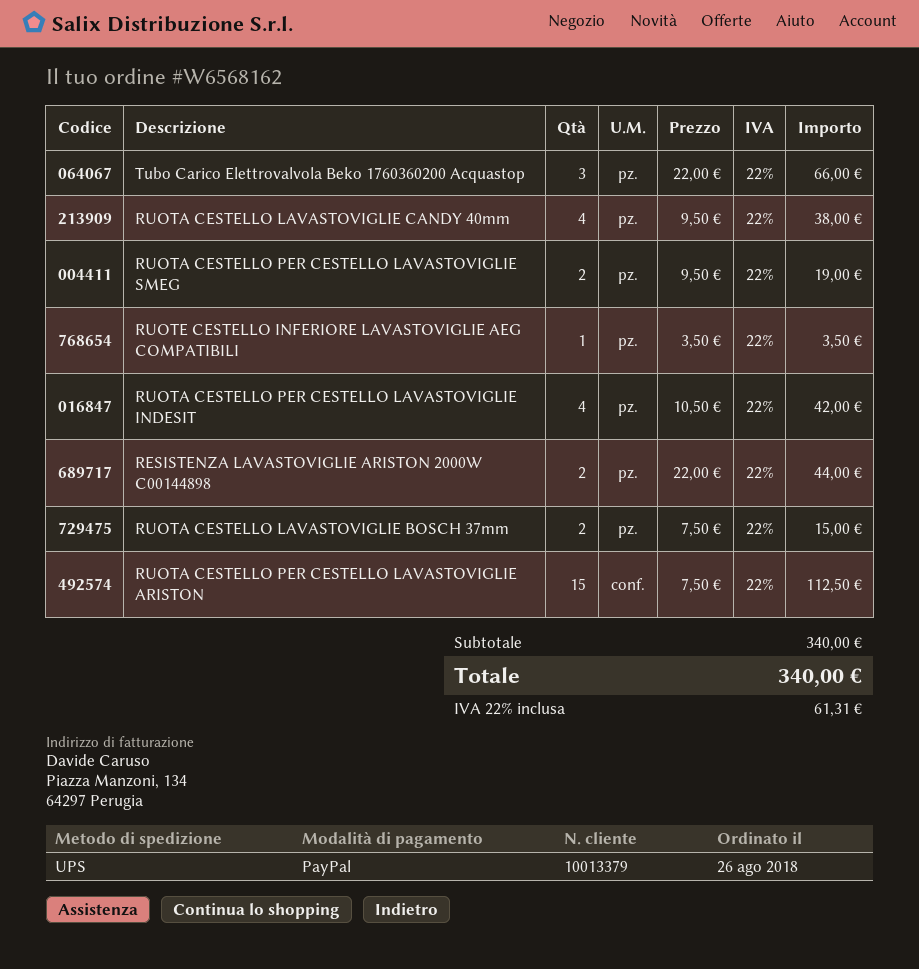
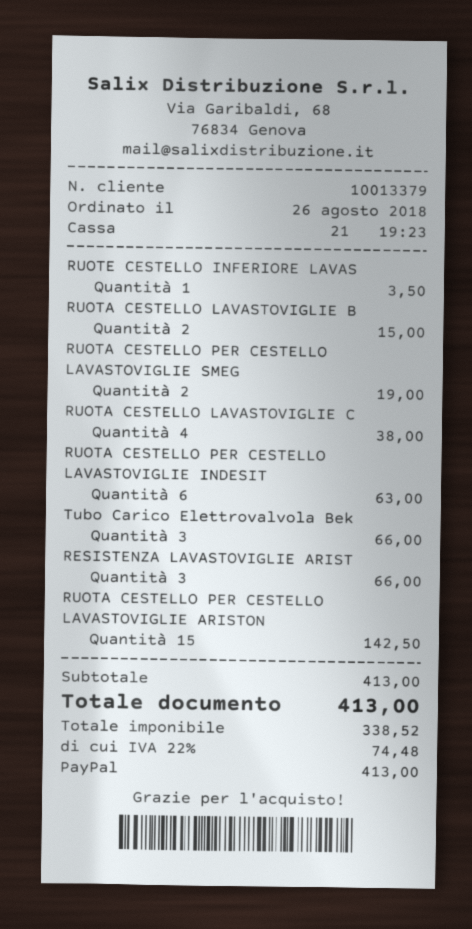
RUOTA CESTELLO PER CESTELLO LAVASTOVIGLIE INDESIT: 4 for 42.00 -> 6 for 63.00
RESISTENZA LAVASTOVIGLIE ARISTON 2000W C00144898: 2 for 44.00 -> 3 for 66.00
RUOTA CESTELLO PER CESTELLO LAVASTOVIGLIE ARISTON: 15 for 112.50 -> 15 for 142.50
subtotal: 340.00 -> 413.00
tax: 22% = 61.31 -> 22% = 74.48
total: 340.00 -> 413.00

